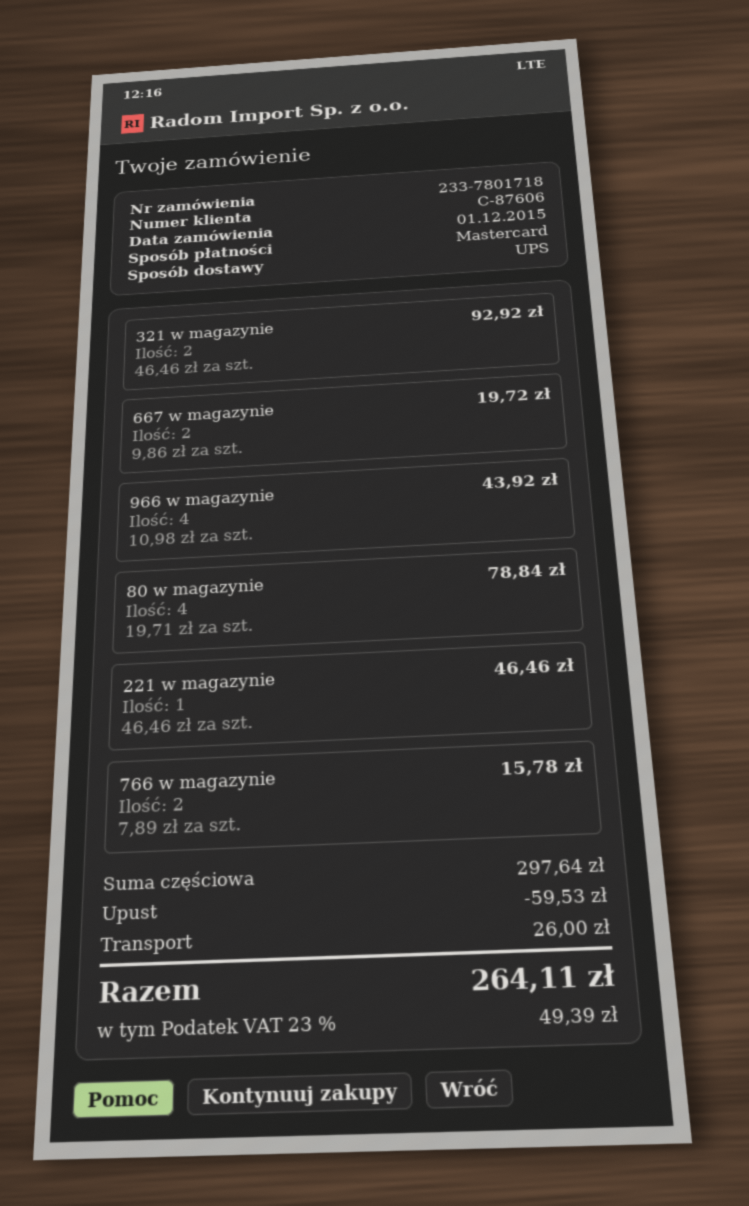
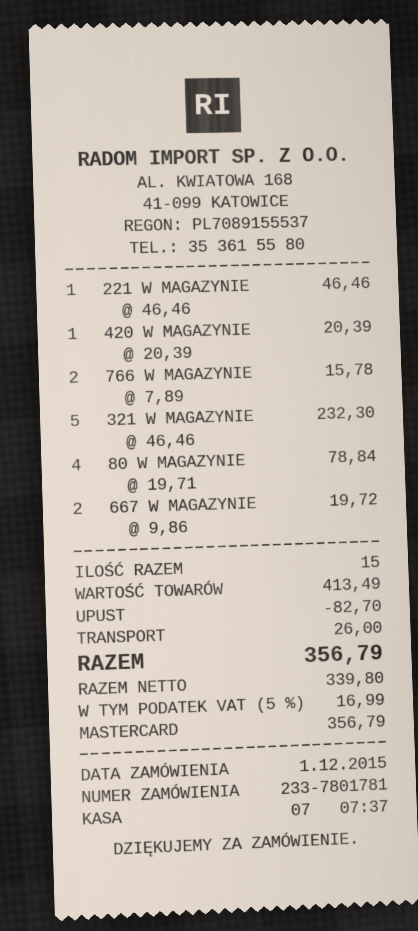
order number: 233-7801718 -> 233-7801781
321 w magazynie: 2 x 46.46 = 92.92 -> 5 x 46.46 = 232.30
966 w magazynie: 4 x 10.98 = 43.92 -> none
420 W MAGAZYNIE: none -> 1 x 20.39 = 20.39
subtotal: 297.64 -> 413.49
discount: 59.53 -> 82.70
tax: 23% = 49.39 -> 5% = 16.99
total: 264.11 -> 356.79

